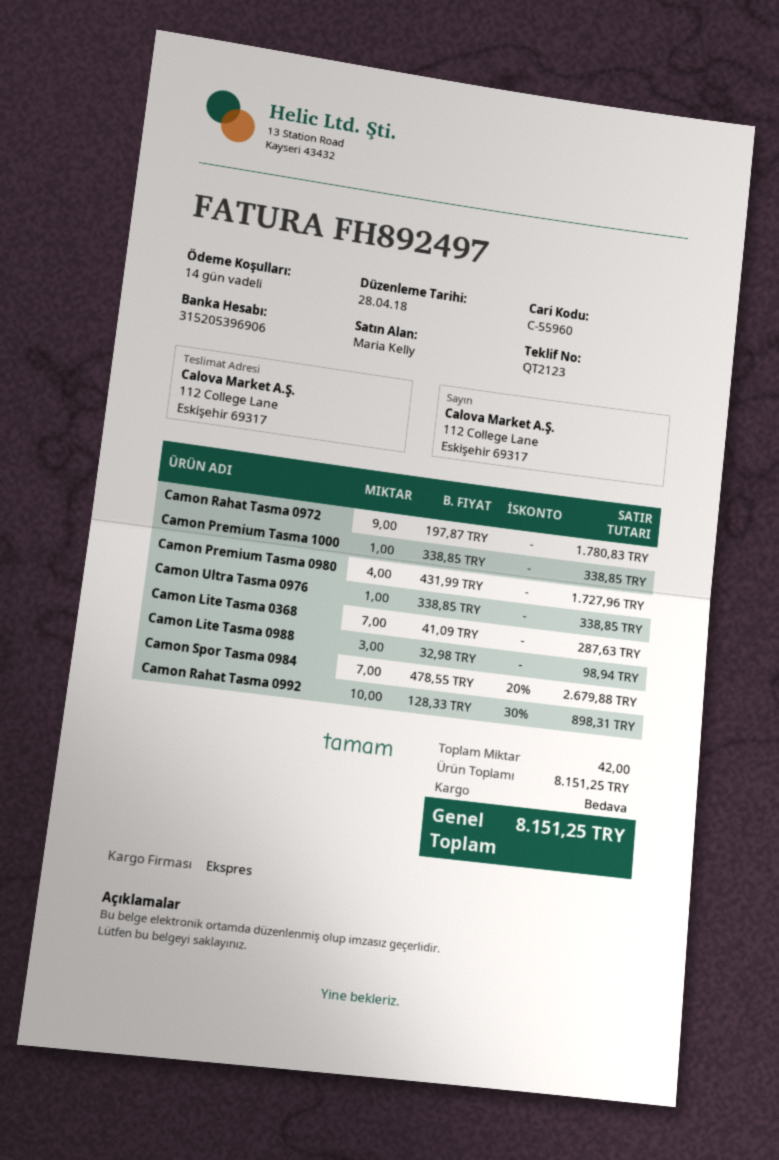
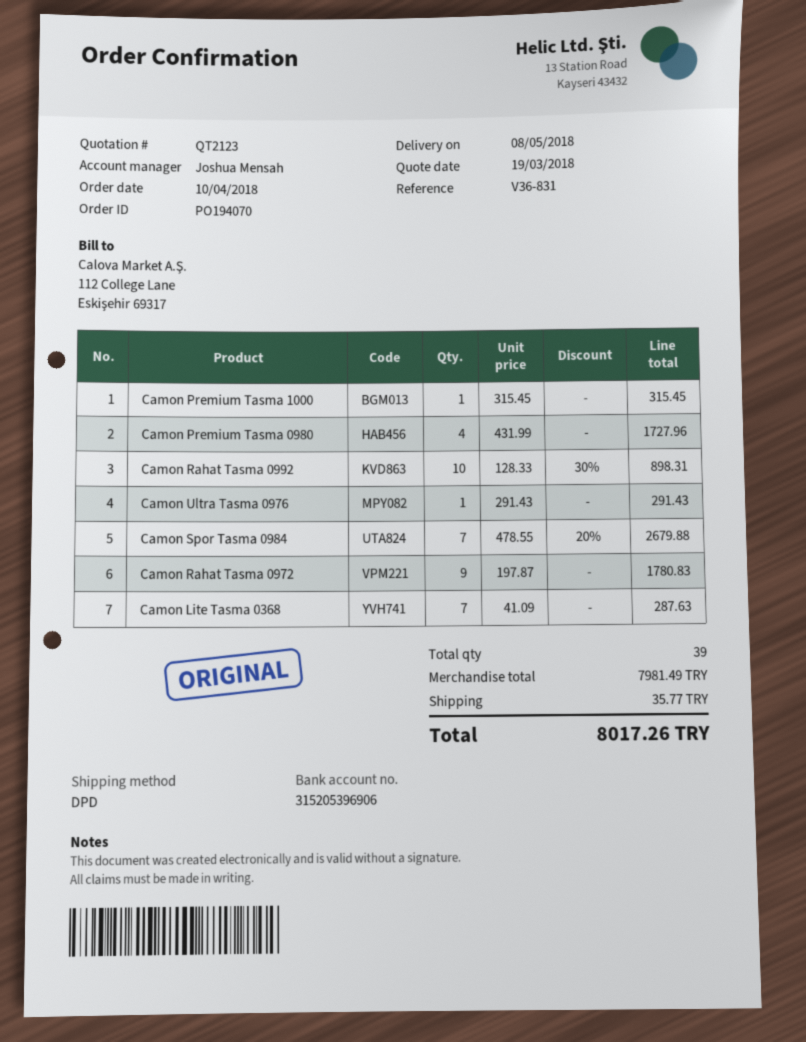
shipping method: express -> DPD
Camon Premium Tasma 1000: 1 x 338.85 = 338.85 -> 1 x 315.45 = 315.45
Camon Ultra Tasma 0976: 1 x 338.85 = 338.85 -> 1 x 291.43 = 291.43
Camon Lite Tasma 0988: 3 x 32.98 = 98.94 -> none
total quantity: 42 -> 39
subtotal: 8151.25 -> 7981.49
shipping: 0.00 -> 35.77
total: 8151.25 -> 8017.26

